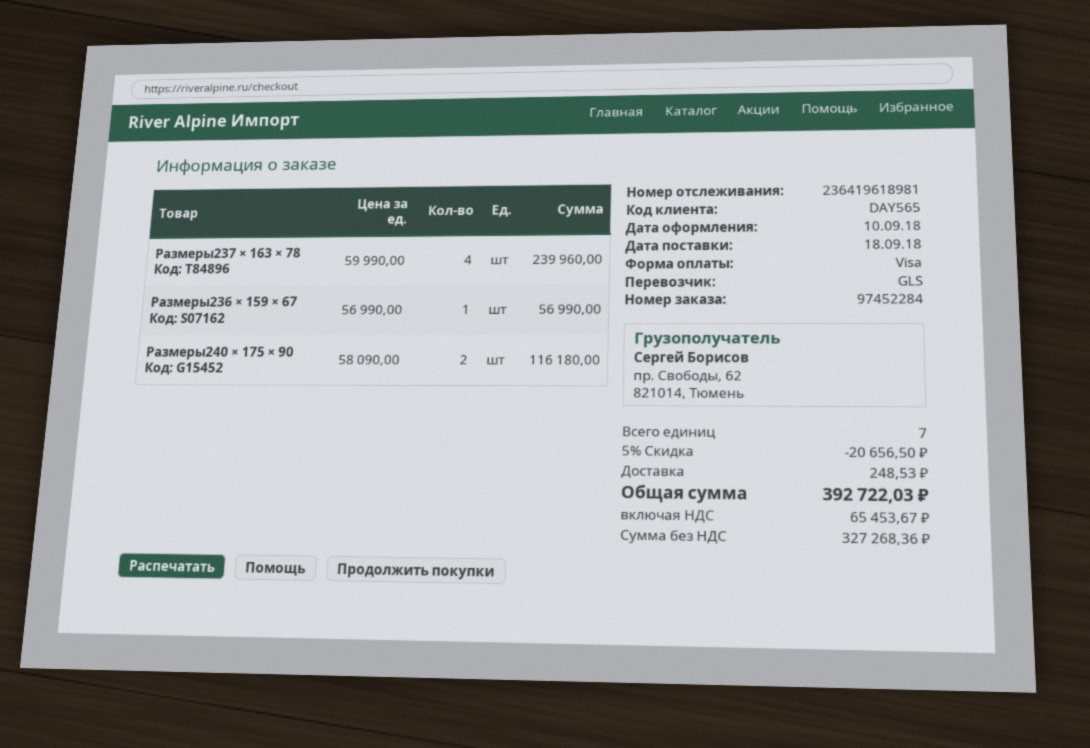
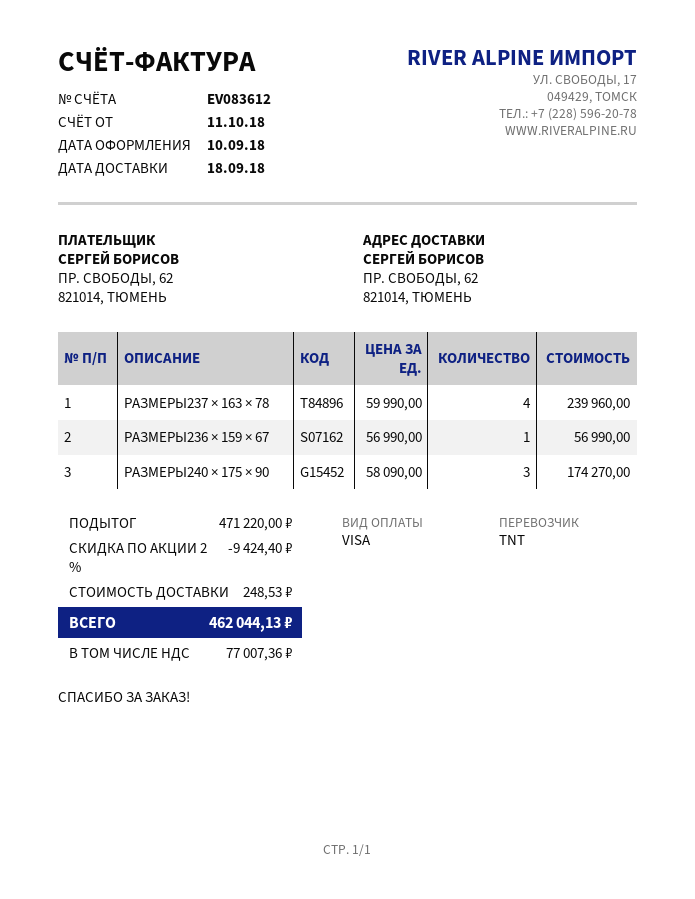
shipping method: GLS -> TNT
Размеры240 × 175 × 90: 2 x 58090.00 = 116180.00 -> 3 x 58090.00 = 174270.00
discount: 5% = 20656.50 -> 2% = 9424.40
tax: 65453.67 -> 77007.36
total: 392722.03 -> 462044.13

